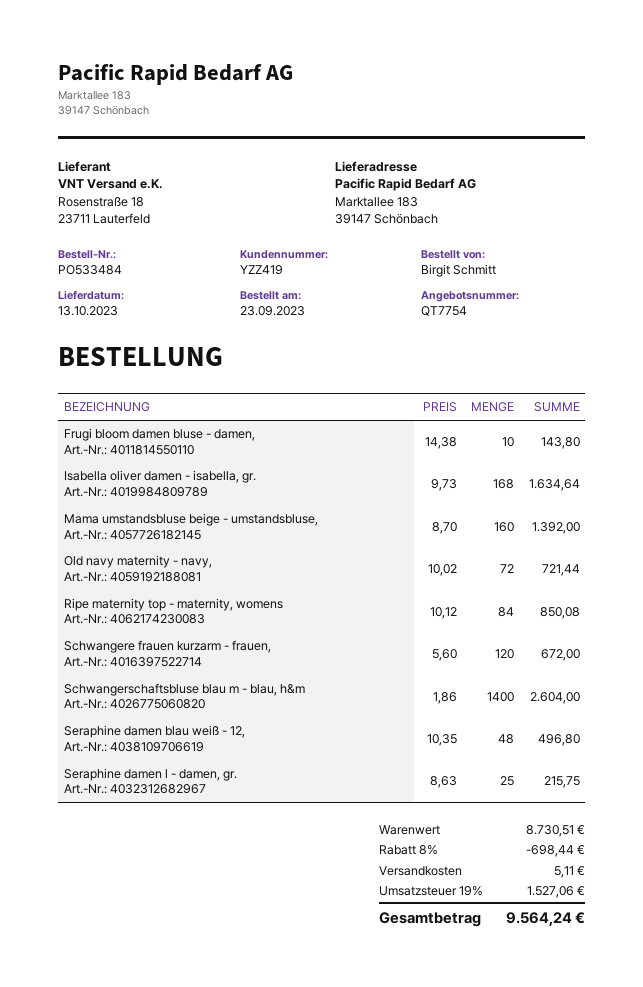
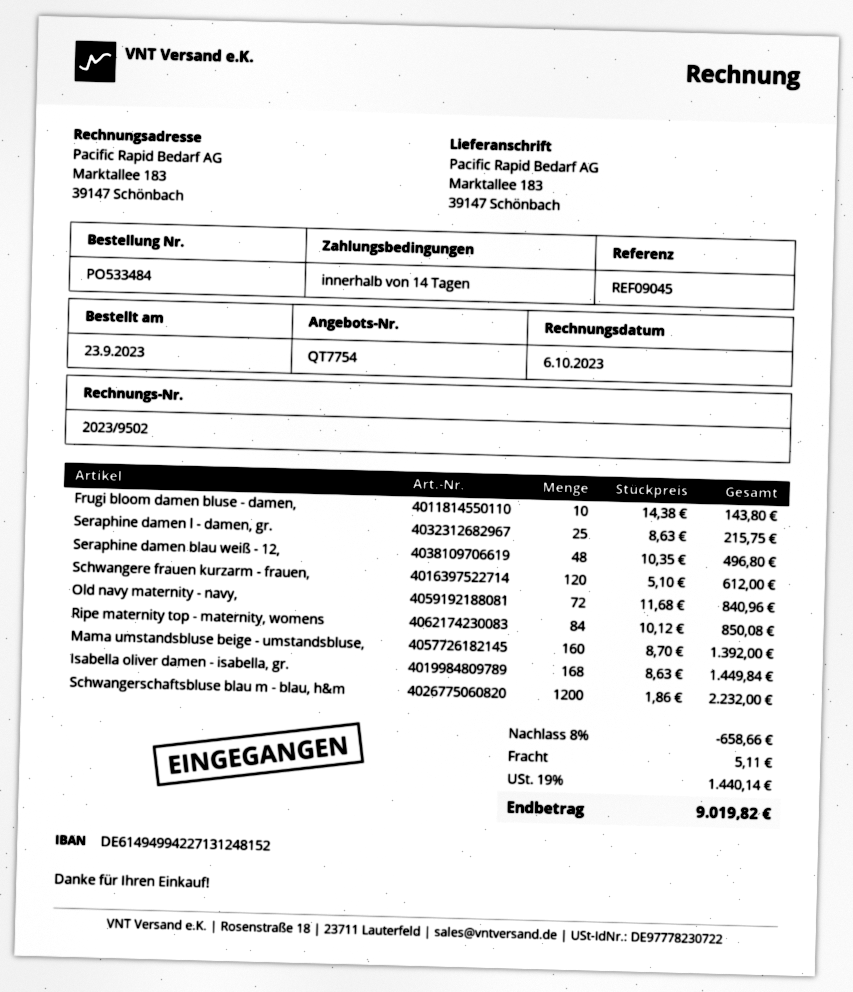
Isabella oliver damen - isabella, gr.: 168 x 9.73 = 1634.64 -> 168 x 8.63 = 1449.84
Old navy maternity - navy,: 72 x 10.02 = 721.44 -> 72 x 11.68 = 840.96
Schwangere frauen kurzarm - frauen,: 120 x 5.60 = 672.00 -> 120 x 5.10 = 612.00
Schwangerschaftsbluse blau m - blau, h&m: 1400 x 1.86 = 2604.00 -> 1200 x 1.86 = 2232.00
discount: 8% = 698.44 -> 8% = 658.66
tax: 19% = 1527.06 -> 19% = 1440.14
total: 9564.24 -> 9019.82

